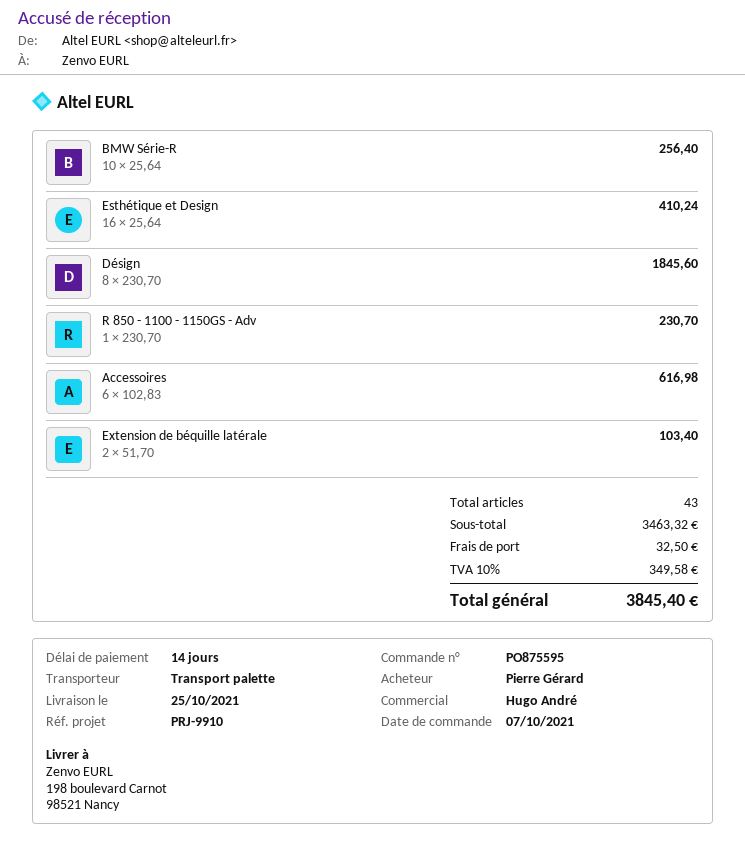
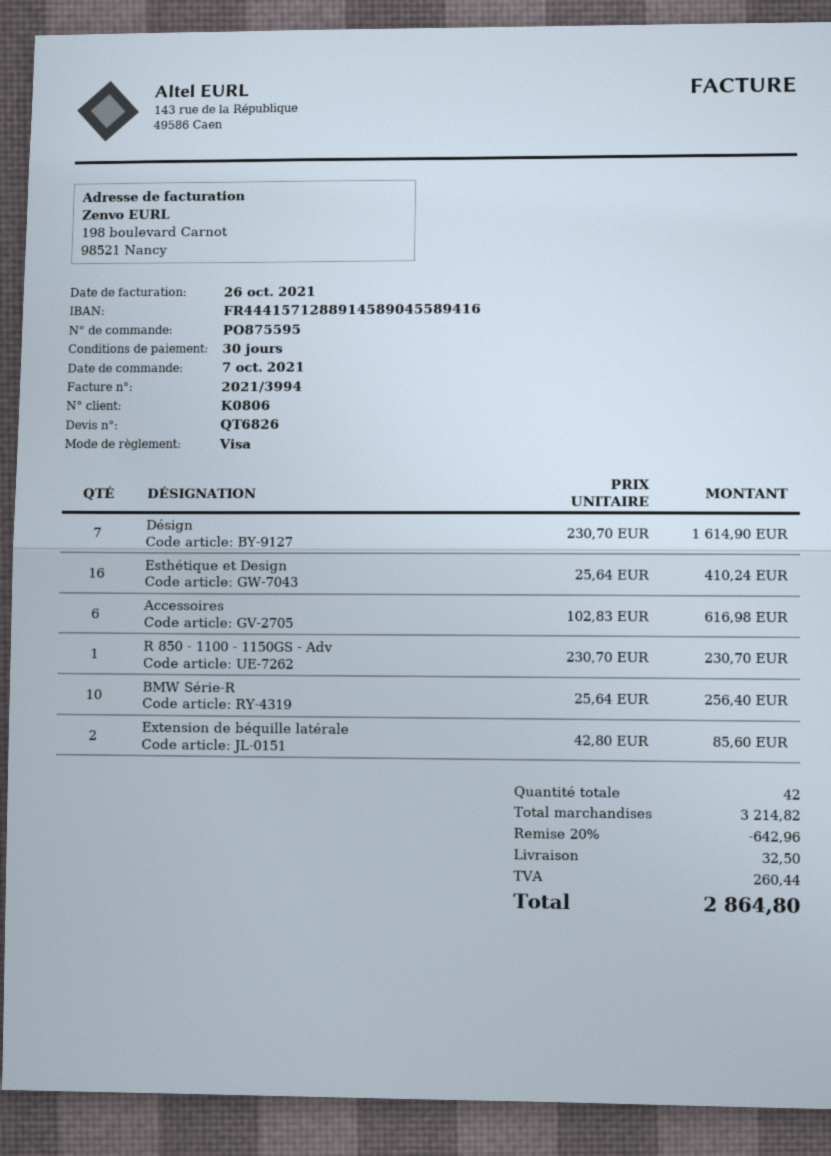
payment terms: 14 days -> 30 days
Désign: 8 x 230.70 = 1845.60 -> 7 x 230.70 = 1614.90
Extension de béquille latérale: 2 x 51.70 = 103.40 -> 2 x 42.80 = 85.60
total quantity: 43 -> 42
subtotal: 3463.32 -> 3214.82
discount: none -> 20% = 642.96
tax: 349.58 -> 260.44
total: 3845.40 -> 2864.80

